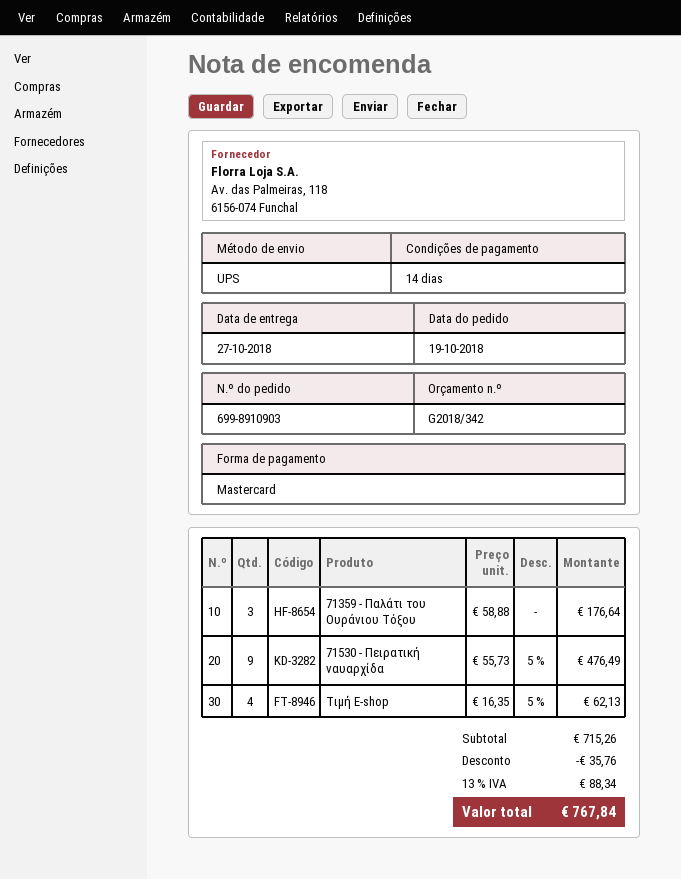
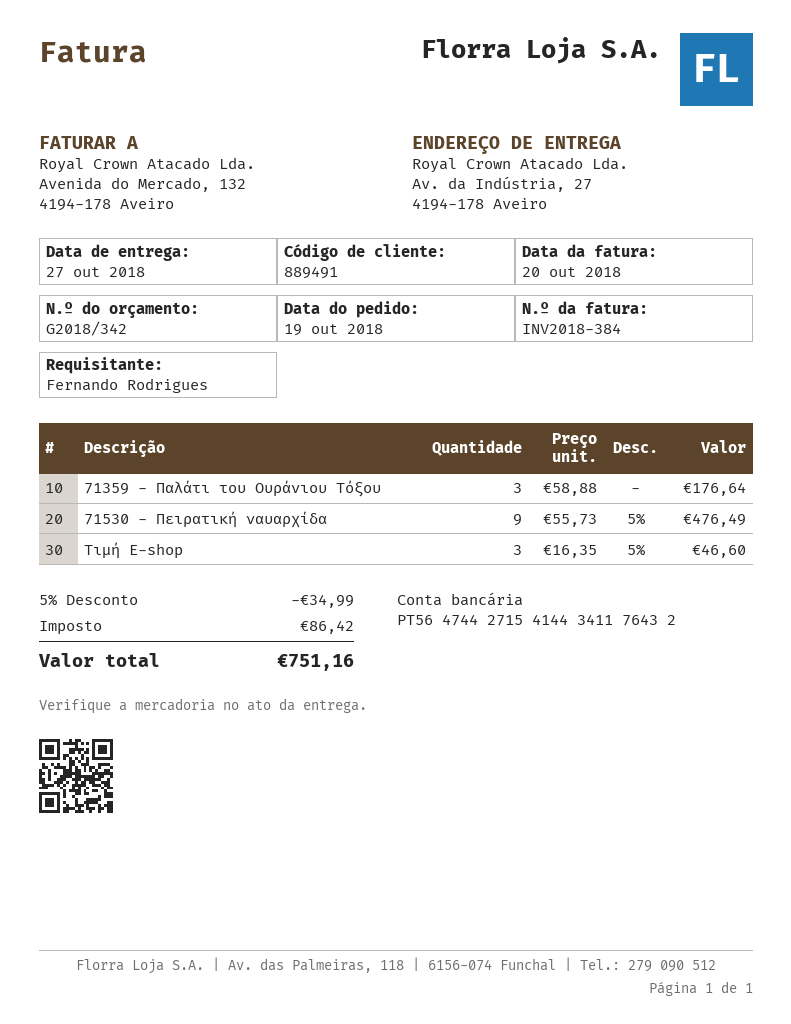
Τιμή E-shop: 4 x 16.35 - 5% = 62.13 -> 3 x 16.35 - 5% = 46.60
discount: 35.76 -> 34.99
tax: 88.34 -> 86.42
total: 767.84 -> 751.16

